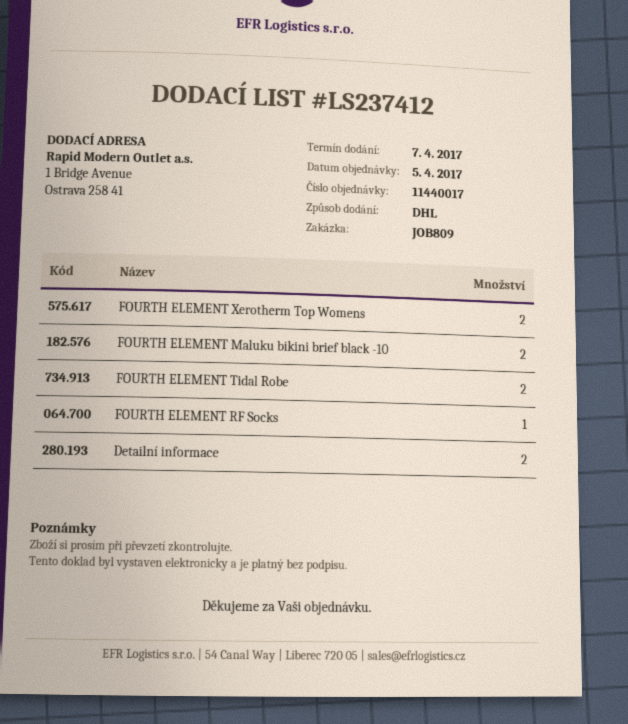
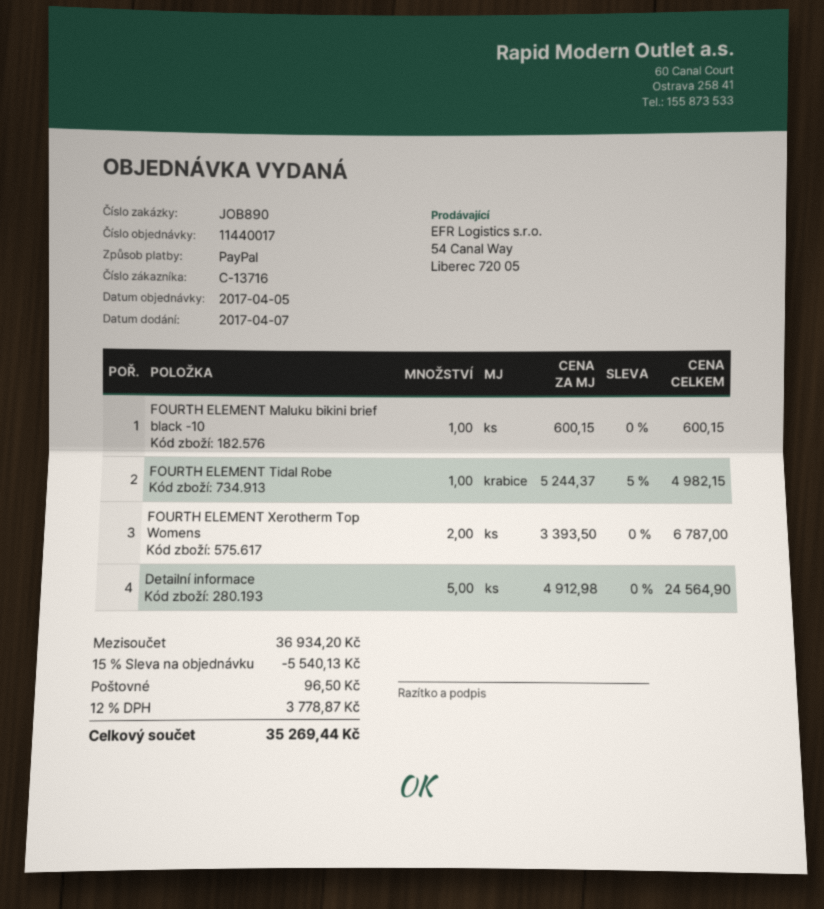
reference: JOB809 -> JOB890
FOURTH ELEMENT Maluku bikini brief black -10: 2 -> 1
FOURTH ELEMENT Tidal Robe: 2 -> 1
FOURTH ELEMENT RF Socks: 1 -> none
Detailní informace: 2 -> 5

